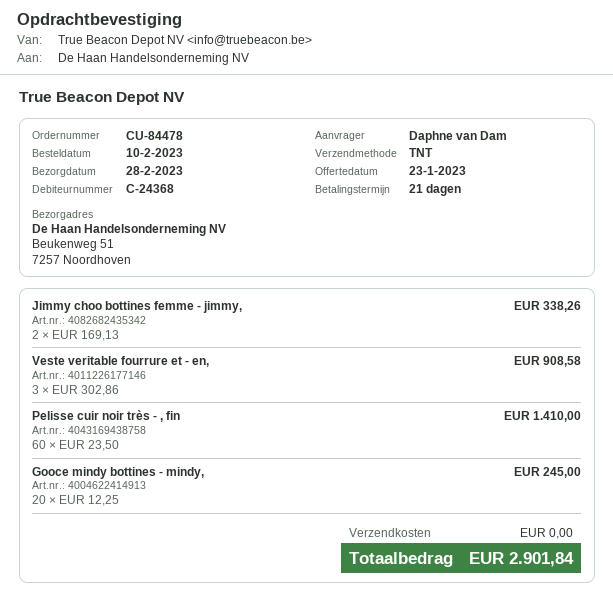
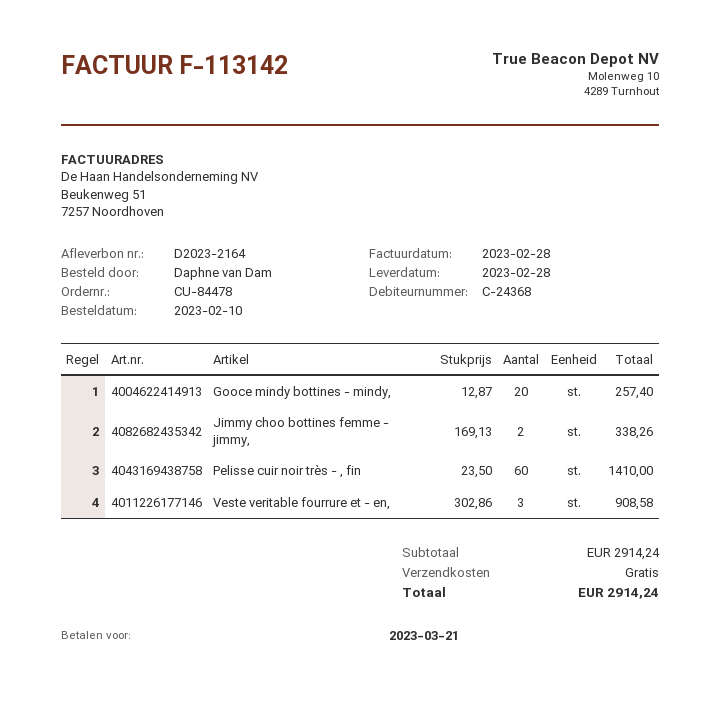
Gooce mindy bottines - mindy,: 20 x 12.25 = 245.00 -> 20 x 12.87 = 257.40
total: 2901.84 -> 2914.24

